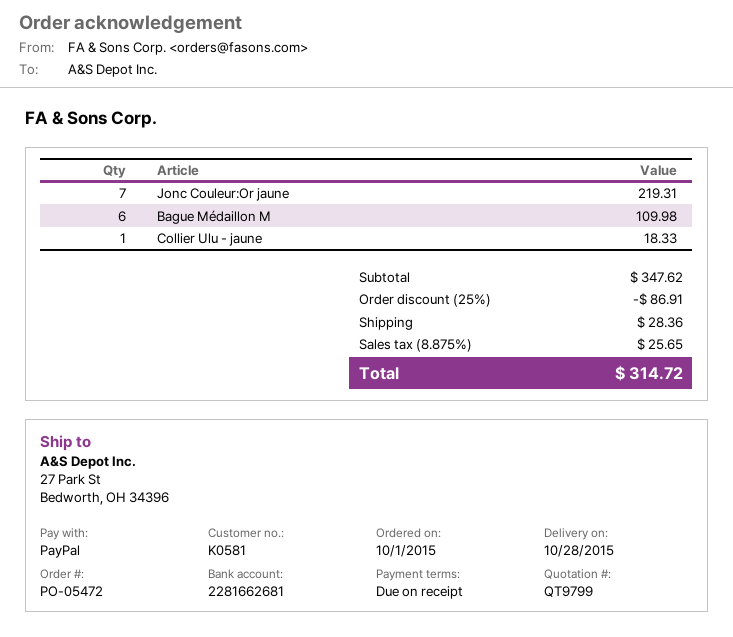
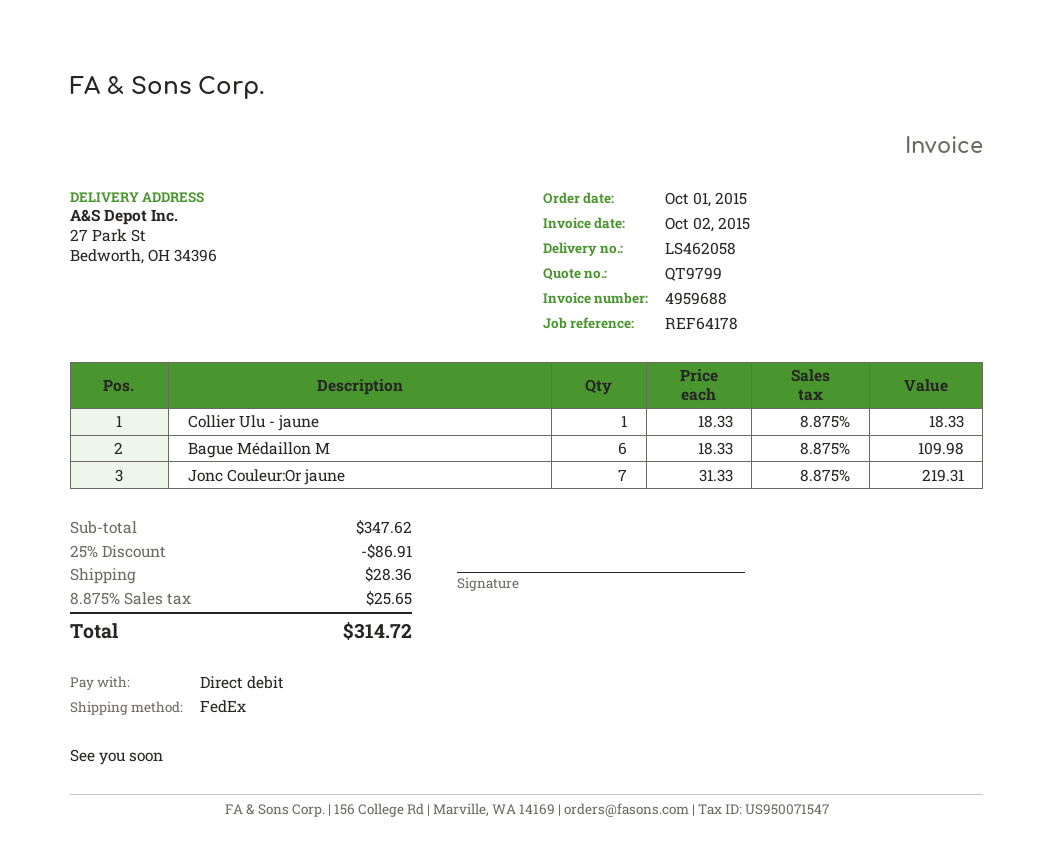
payment method: PayPal -> direct debit

